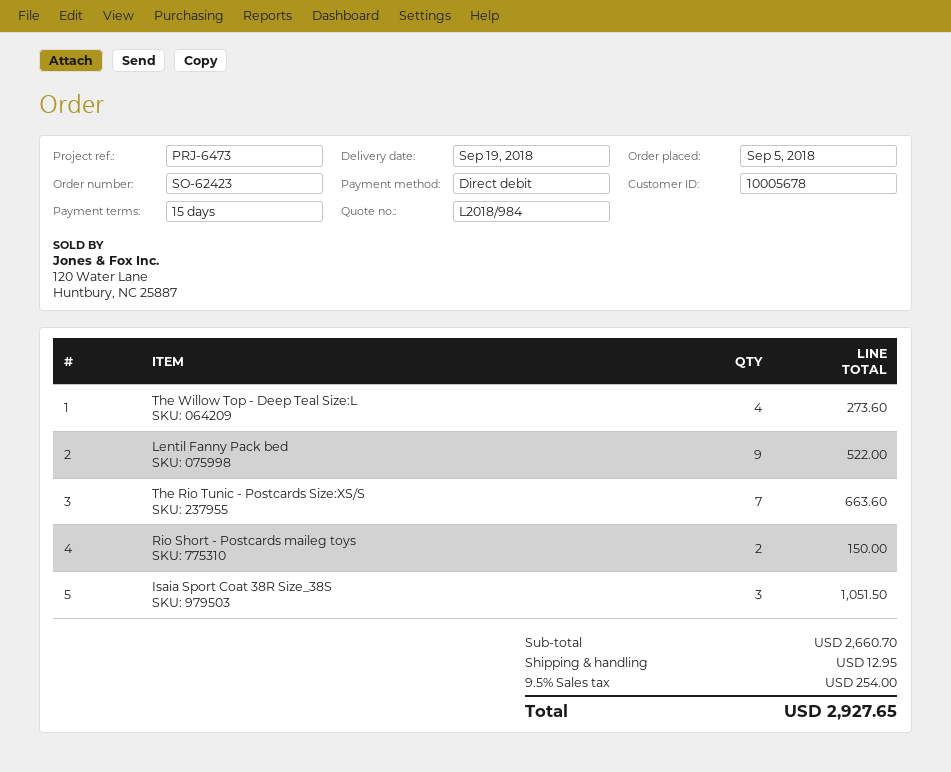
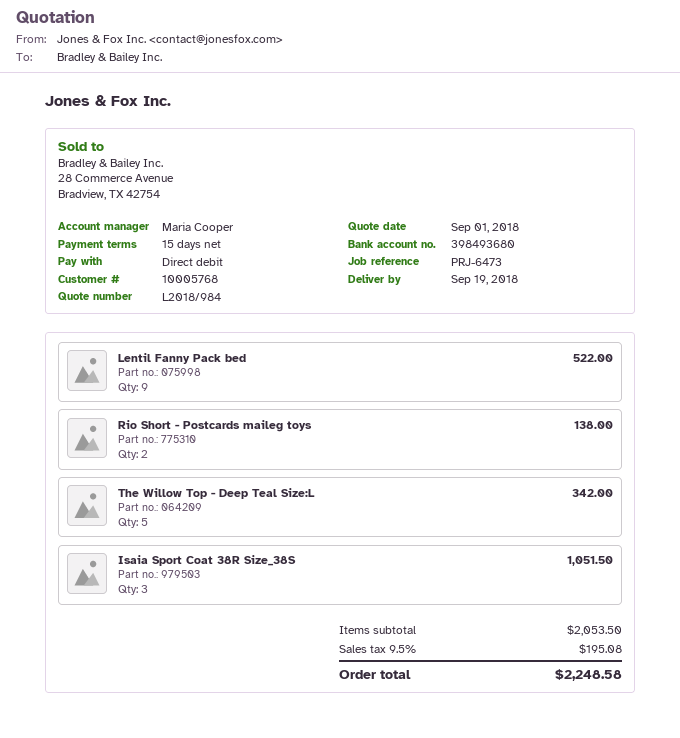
customer number: 10005678 -> 10005768
The Willow Top - Deep Teal Size:L: 4 for 273.60 -> 5 for 342.00
The Rio Tunic - Postcards Size:XS/S: 7 for 663.60 -> none
Rio Short - Postcards maileg toys: 2 for 150.00 -> 2 for 138.00
subtotal: 2660.70 -> 2053.50
shipping: 12.95 -> none
tax: 9.5% = 254.00 -> 9.5% = 195.08
total: 2927.65 -> 2248.58

